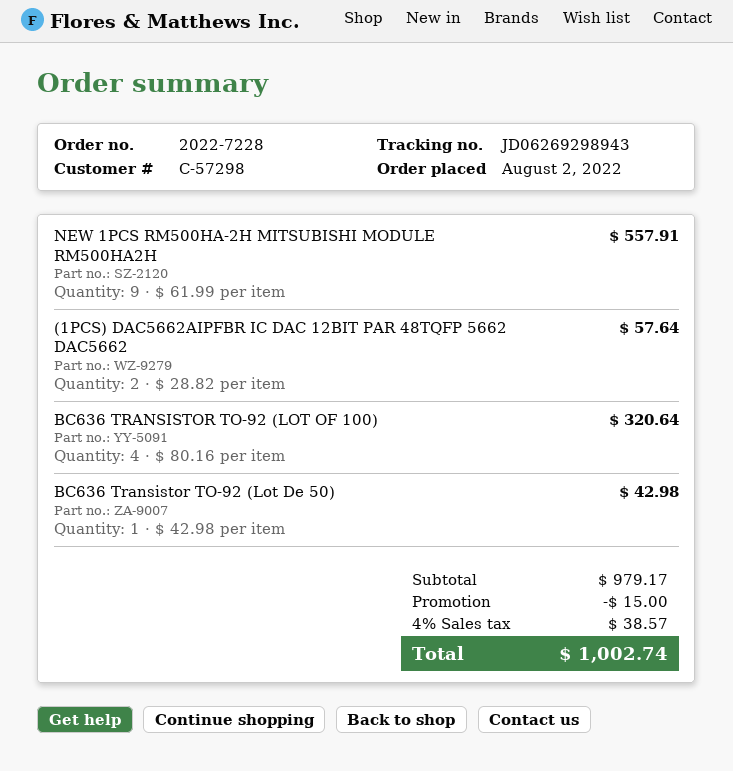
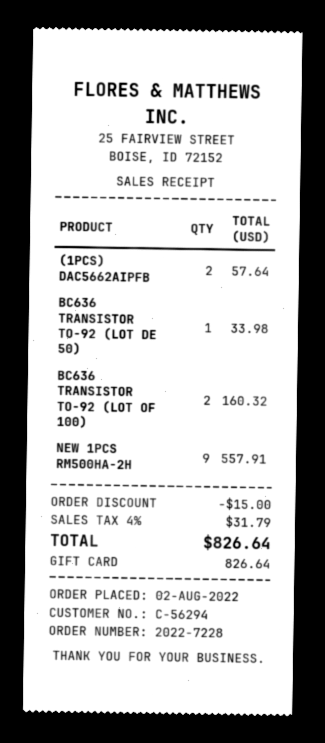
customer number: C-57298 -> C-56294
BC636 TRANSISTOR TO-92 (LOT OF 100): 4 for 320.64 -> 2 for 160.32
BC636 Transistor TO-92 (Lot De 50): 1 for 42.98 -> 1 for 33.98
tax: 4% = 38.57 -> 4% = 31.79
total: 1002.74 -> 826.64

